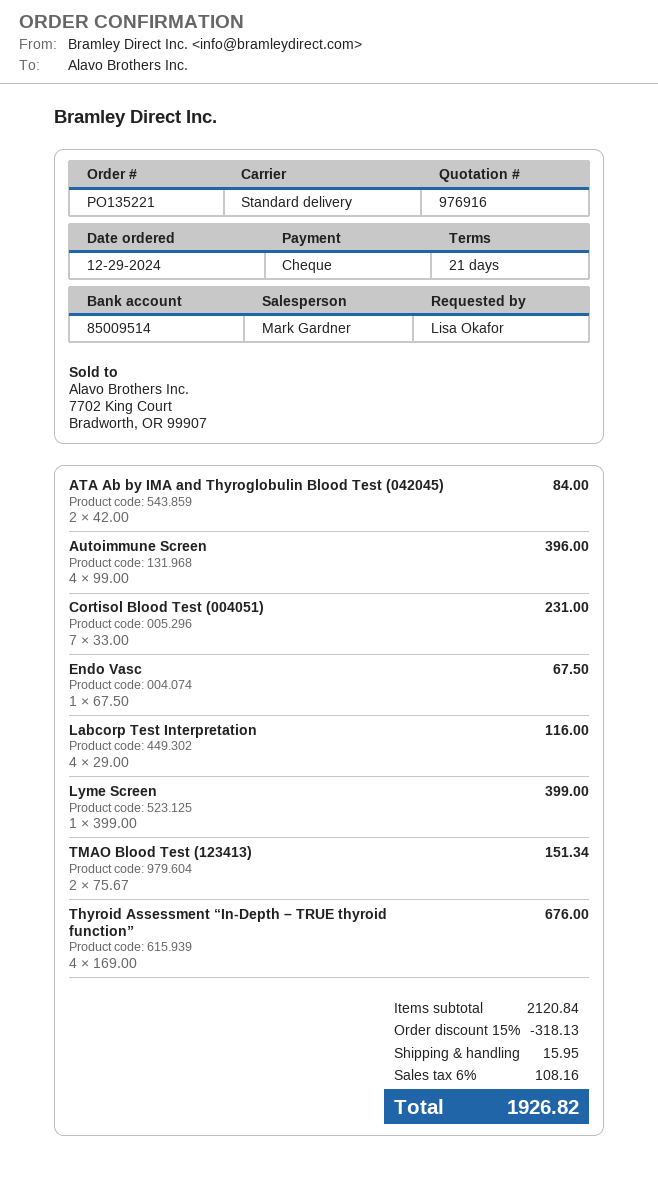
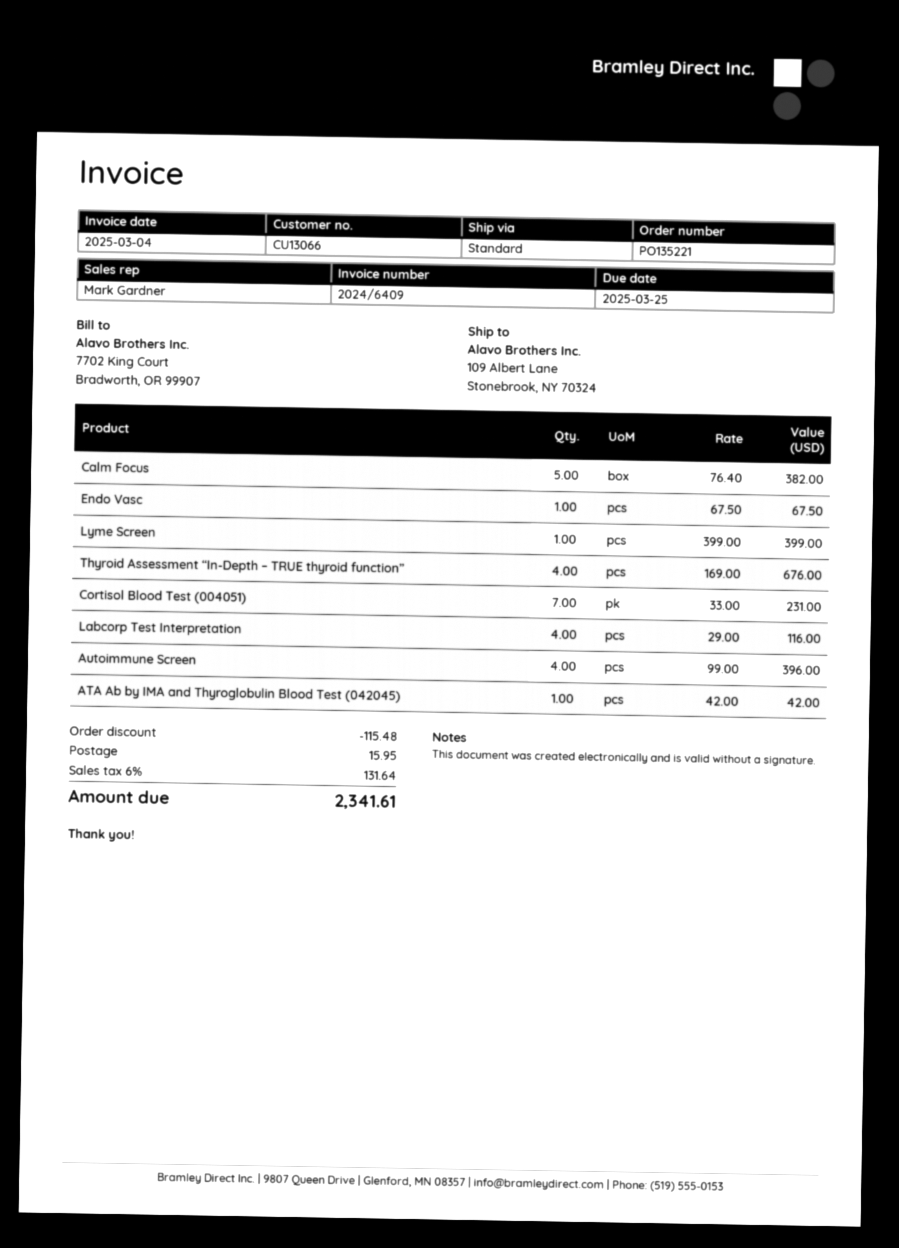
ATA Ab by IMA and Thyroglobulin Blood Test (042045): 2 x 42.00 = 84.00 -> 1 x 42.00 = 42.00
TMAO Blood Test (123413): 2 x 75.67 = 151.34 -> none
Calm Focus: none -> 5 x 76.40 = 382.00
discount: 318.13 -> 115.48
tax: 6% = 108.16 -> 6% = 131.64
total: 1926.82 -> 2341.61

